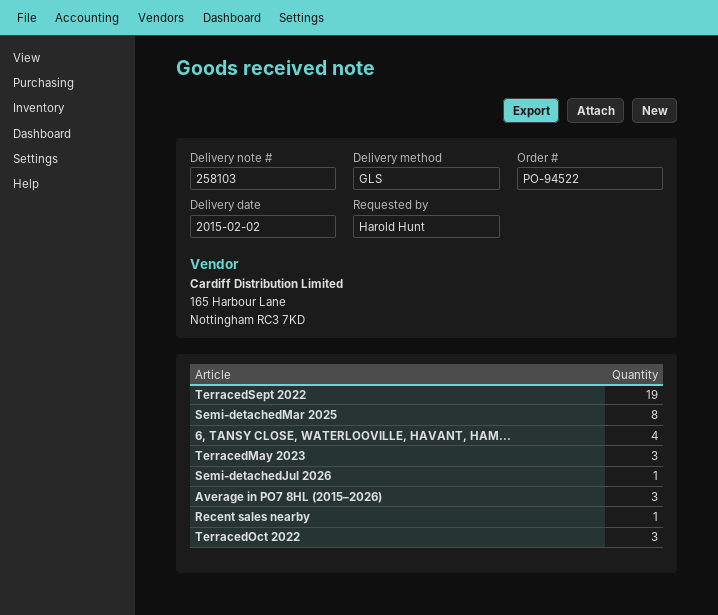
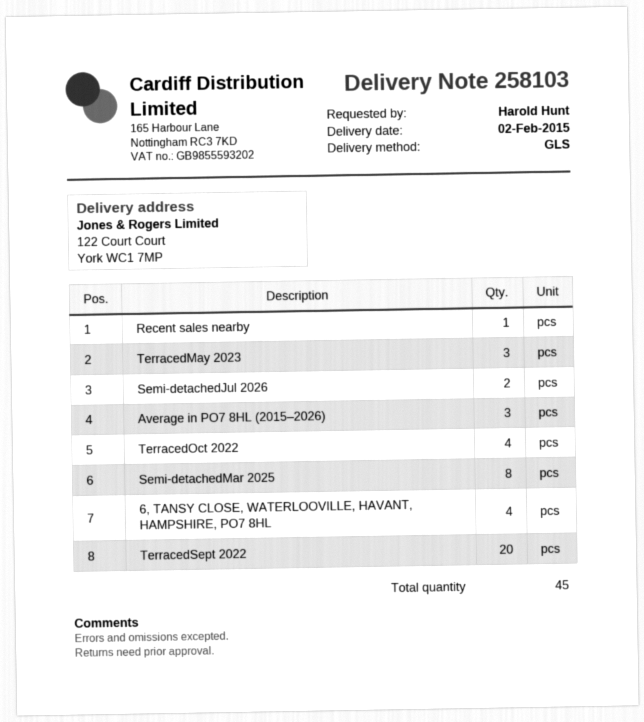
TerracedSept 2022: 19 -> 20
Semi-detachedJul 2026: 1 -> 2
TerracedOct 2022: 3 -> 4

